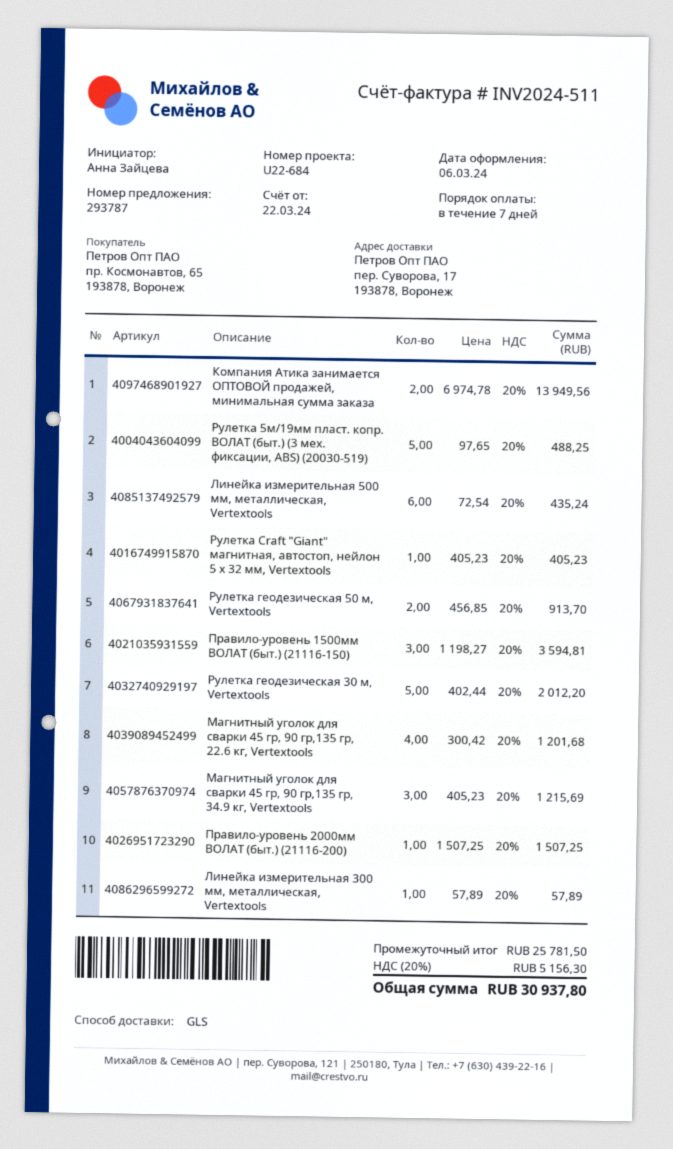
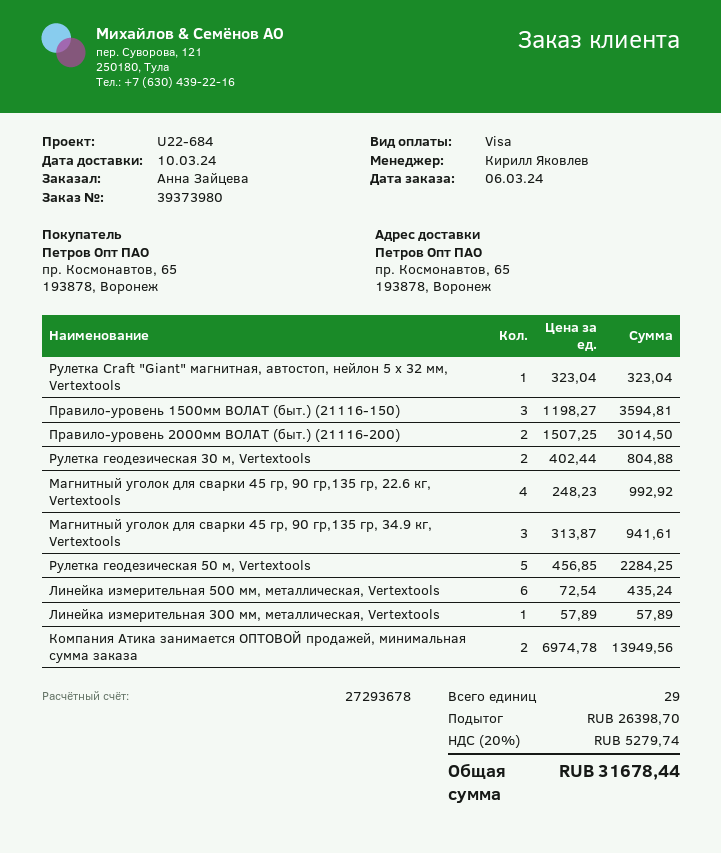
ship to: пер. Суворова, 17, 193878, Воронеж -> пр. Космонавтов, 65, 193878, Воронеж
Рулетка 5м/19мм пласт. копр. ВОЛАТ (быт.) (3 мех. фиксации, ABS) (20030-519): 5 x 97.65 = 488.25 -> none
Рулетка Craft "Giant" магнитная, автостоп, нейлон 5 х 32 мм, Vertextools: 1 x 405.23 = 405.23 -> 1 x 323.04 = 323.04
Рулетка геодезическая 50 м, Vertextools: 2 x 456.85 = 913.70 -> 5 x 456.85 = 2284.25
Рулетка геодезическая 30 м, Vertextools: 5 x 402.44 = 2012.20 -> 2 x 402.44 = 804.88
Магнитный уголок для сварки 45 гр, 90 гр,135 гр, 22.6 кг, Vertextools: 4 x 300.42 = 1201.68 -> 4 x 248.23 = 992.92
Магнитный уголок для сварки 45 гр, 90 гр,135 гр, 34.9 кг, Vertextools: 3 x 405.23 = 1215.69 -> 3 x 313.87 = 941.61
Правило-уровень 2000мм ВОЛАТ (быт.) (21116-200): 1 x 1507.25 = 1507.25 -> 2 x 1507.25 = 3014.50
subtotal: 25781.50 -> 26398.70
tax: 20% = 5156.30 -> 20% = 5279.74
total: 30937.80 -> 31678.44

